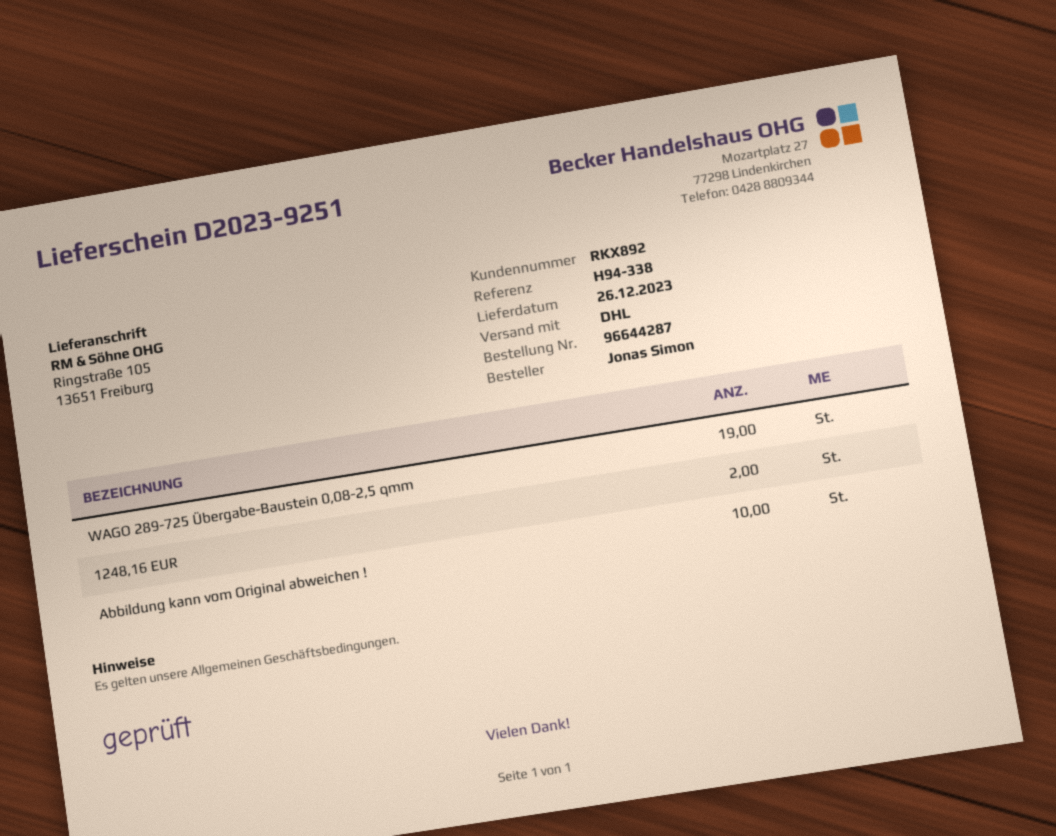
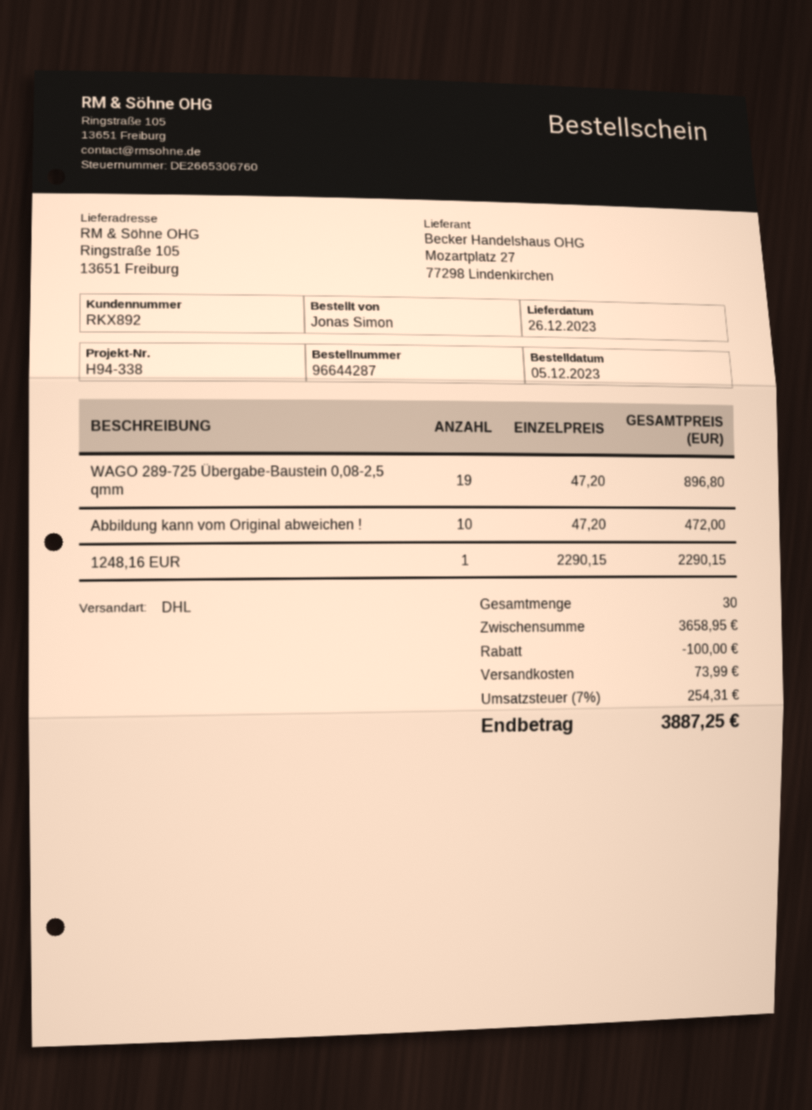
1248,16 EUR: 2 -> 1

